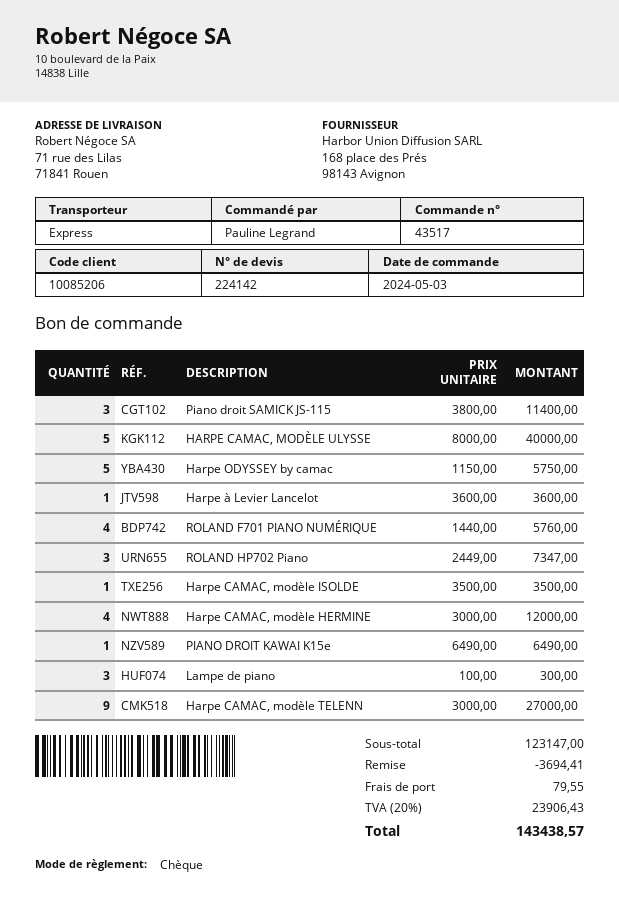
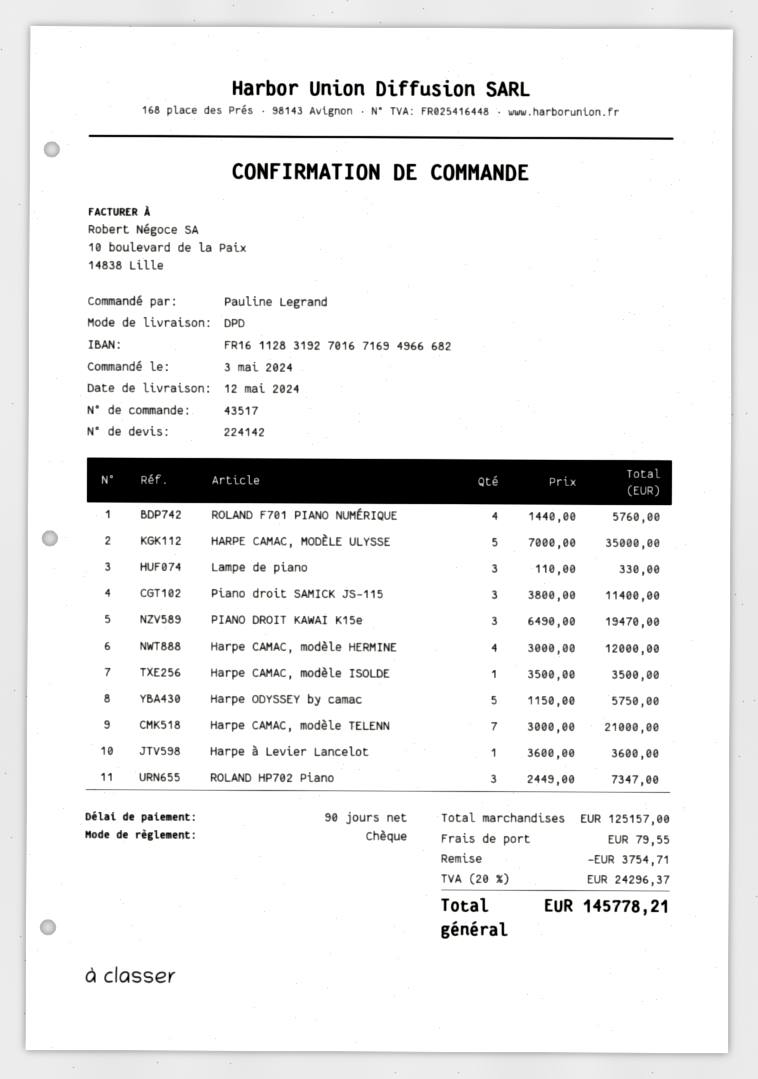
shipping method: express -> DPD
HARPE CAMAC, MODÈLE ULYSSE: 5 x 8000.00 = 40000.00 -> 5 x 7000.00 = 35000.00
PIANO DROIT KAWAI K15e: 1 x 6490.00 = 6490.00 -> 3 x 6490.00 = 19470.00
Lampe de piano: 3 x 100.00 = 300.00 -> 3 x 110.00 = 330.00
Harpe CAMAC, modèle TELENN: 9 x 3000.00 = 27000.00 -> 7 x 3000.00 = 21000.00
subtotal: 123147.00 -> 125157.00
discount: 3694.41 -> 3754.71
tax: 20% = 23906.43 -> 20% = 24296.37
total: 143438.57 -> 145778.21

